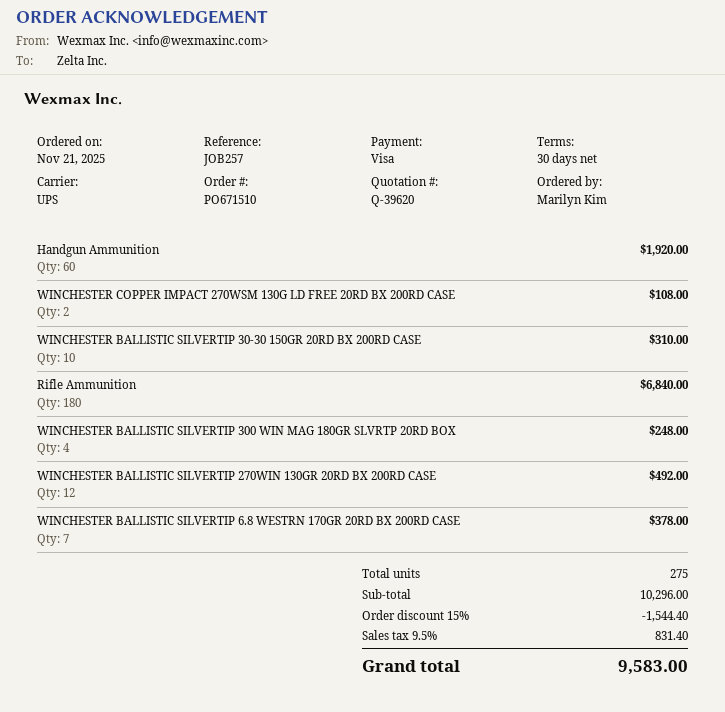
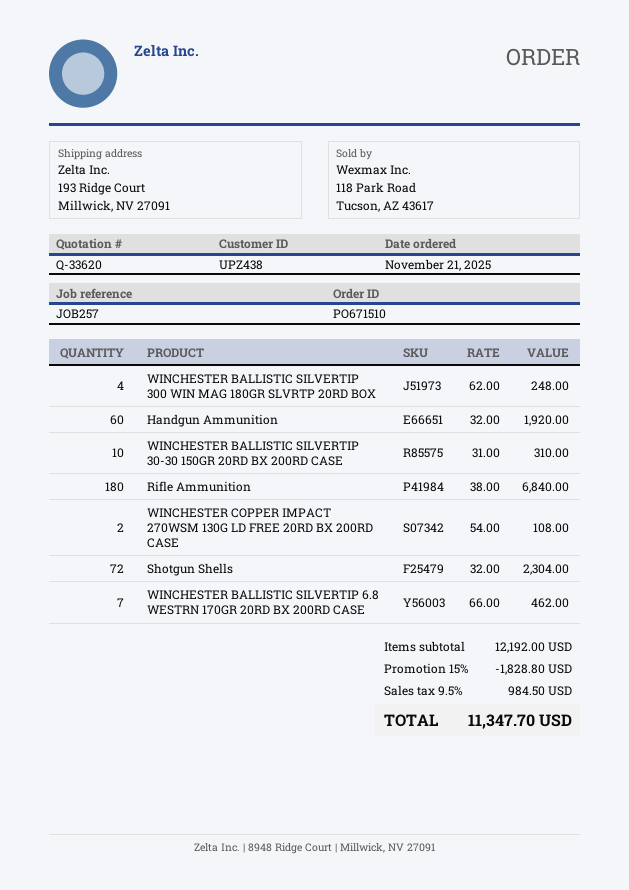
quote number: Q-39620 -> Q-33620
WINCHESTER BALLISTIC SILVERTIP 270WIN 130GR 20RD BX 200RD CASE: 12 for 492.00 -> none
WINCHESTER BALLISTIC SILVERTIP 6.8 WESTRN 170GR 20RD BX 200RD CASE: 7 for 378.00 -> 7 for 462.00
Shotgun Shells: none -> 72 for 2304.00
subtotal: 10296.00 -> 12192.00
discount: 15% = 1544.40 -> 15% = 1828.80
tax: 9.5% = 831.40 -> 9.5% = 984.50
total: 9583.00 -> 11347.70

